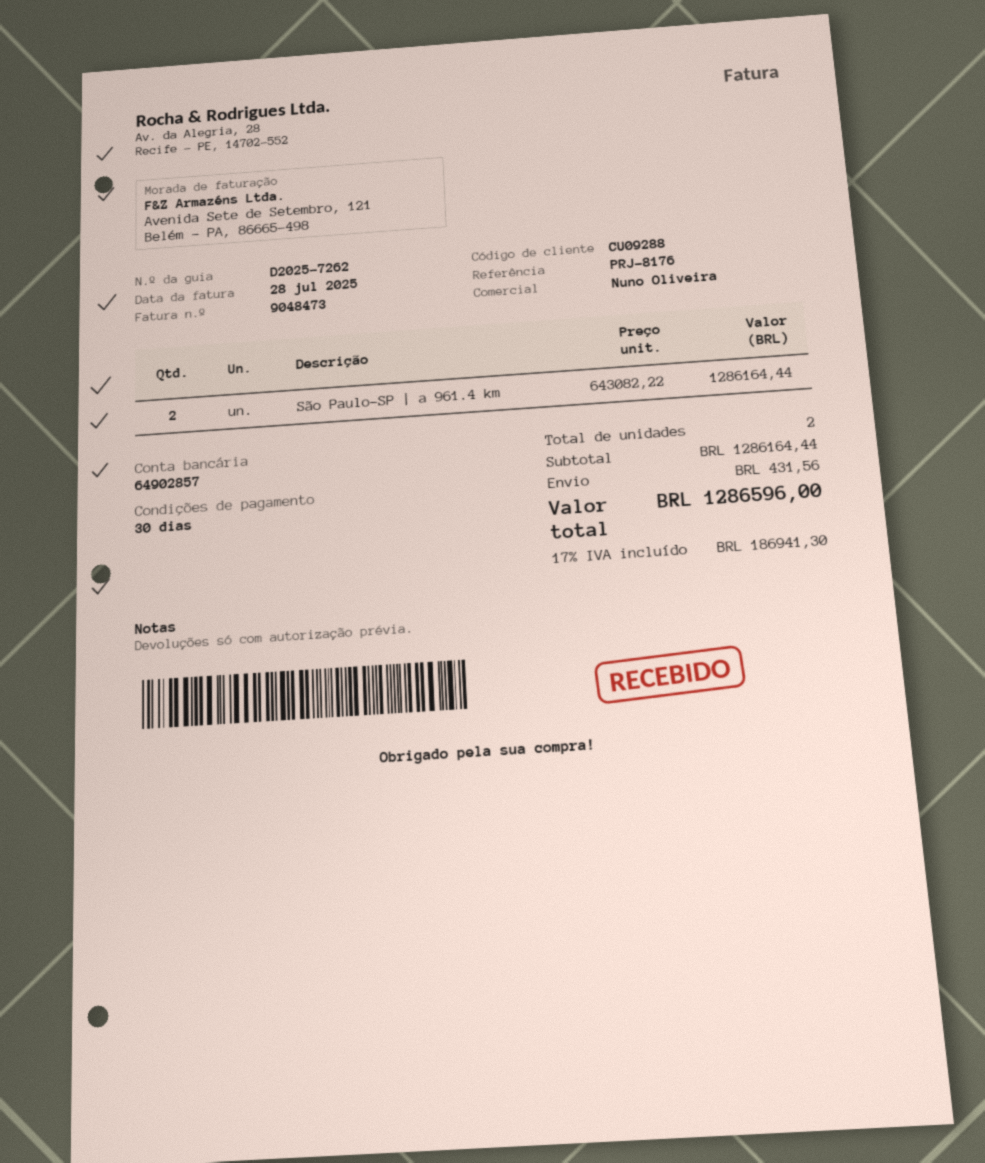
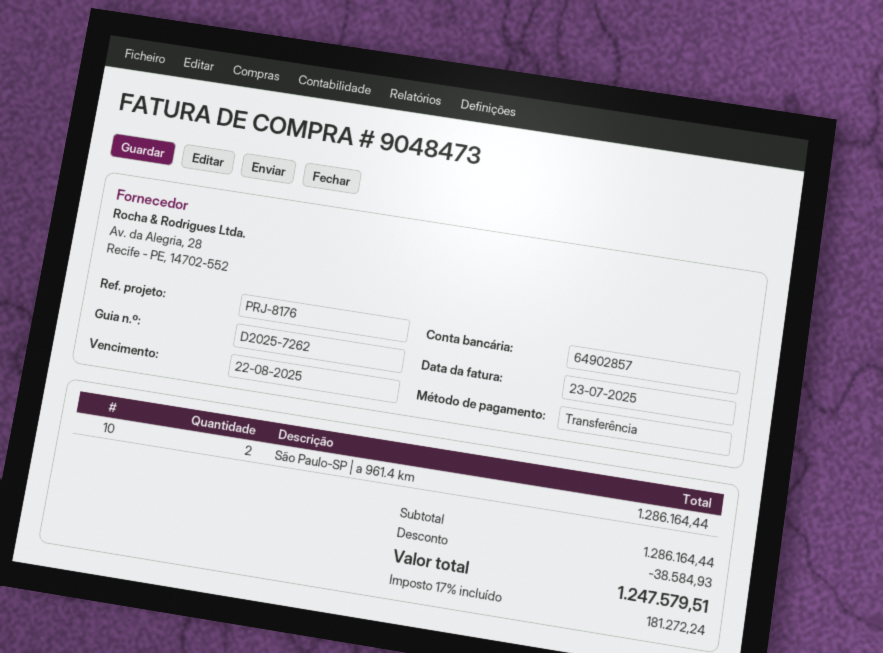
invoice date: 2025-07-28 -> 2025-07-23
discount: none -> 38584.93
shipping: 431.56 -> none
tax: 17% = 186941.30 -> 17% = 181272.24
total: 1286596.00 -> 1247579.51

